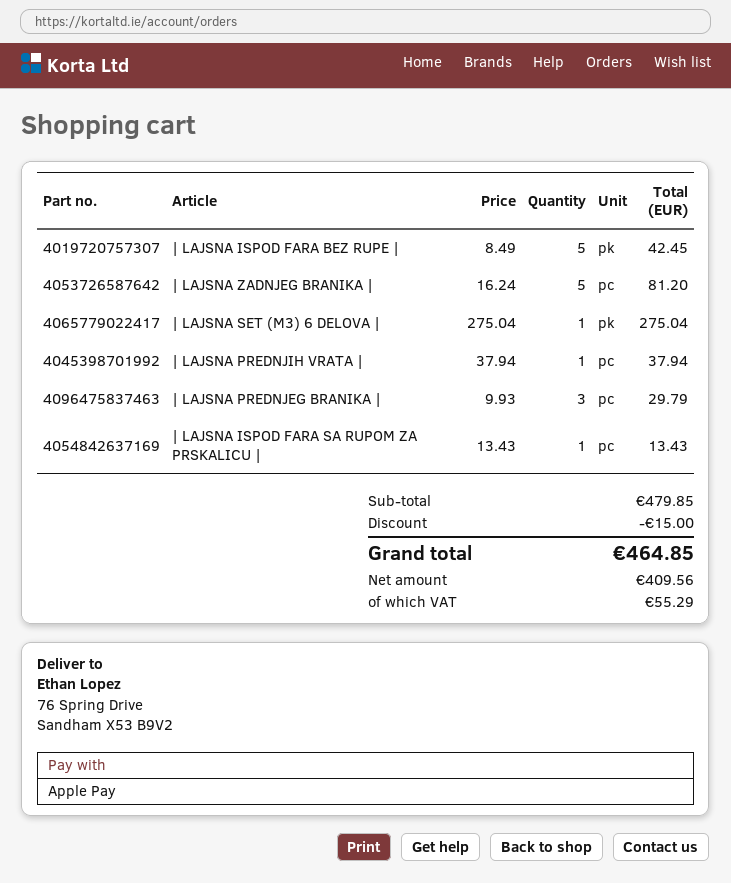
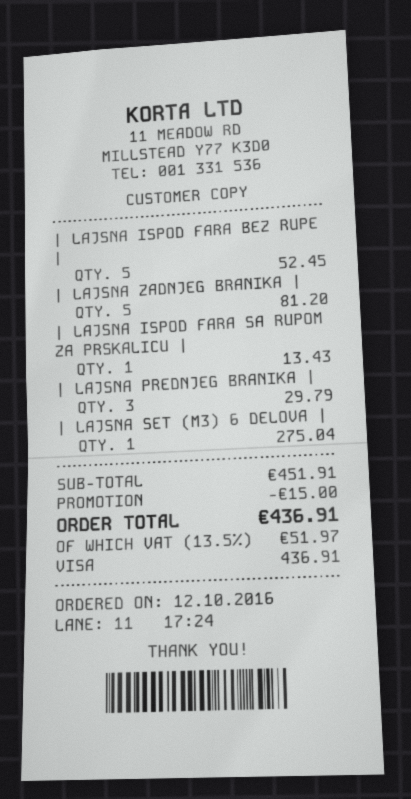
payment method: Apple Pay -> Visa
| LAJSNA ISPOD FARA BEZ RUPE |: 5 for 42.45 -> 5 for 52.45
| LAJSNA PREDNJIH VRATA |: 1 for 37.94 -> none
subtotal: 479.85 -> 451.91
tax: 55.29 -> 51.97
total: 464.85 -> 436.91

